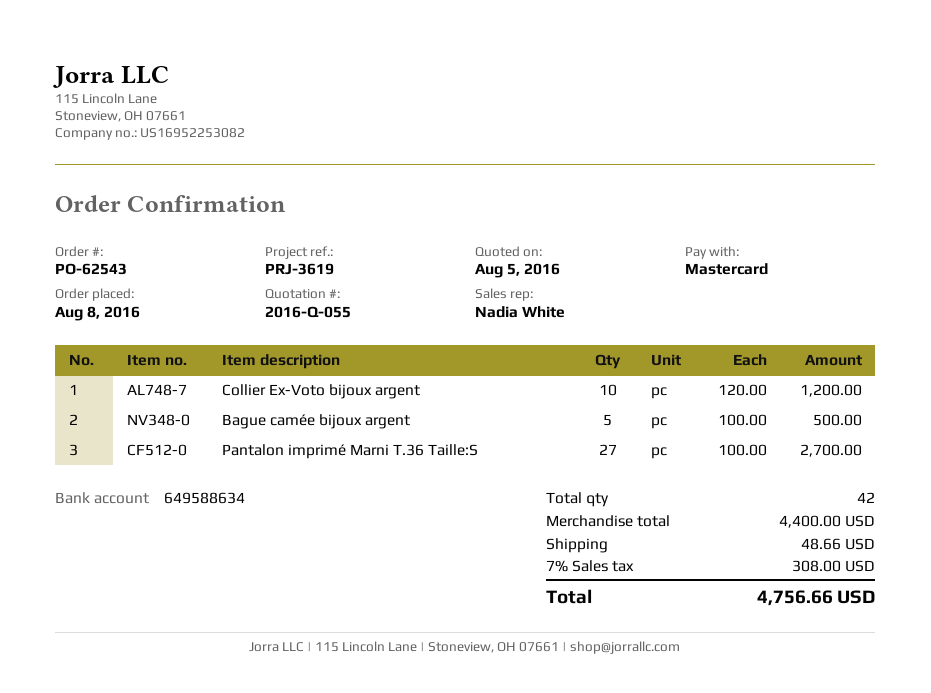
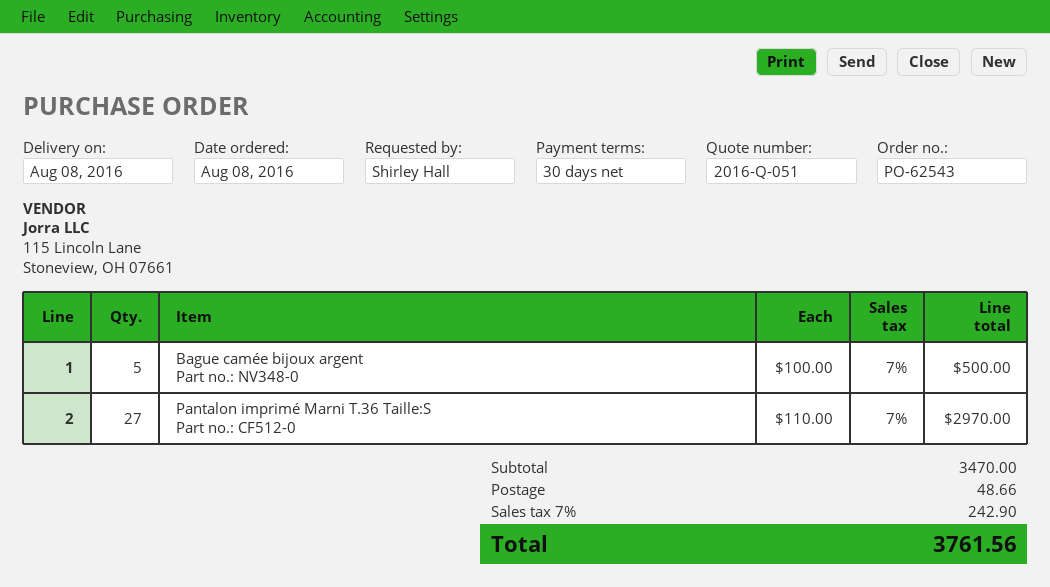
quote number: 2016-Q-055 -> 2016-Q-051
Collier Ex-Voto bijoux argent: 10 x 120.00 = 1200.00 -> none
Pantalon imprimé Marni T.36 Taille:S: 27 x 100.00 = 2700.00 -> 27 x 110.00 = 2970.00
subtotal: 4400.00 -> 3470.00
tax: 7% = 308.00 -> 7% = 242.90
total: 4756.66 -> 3761.56

